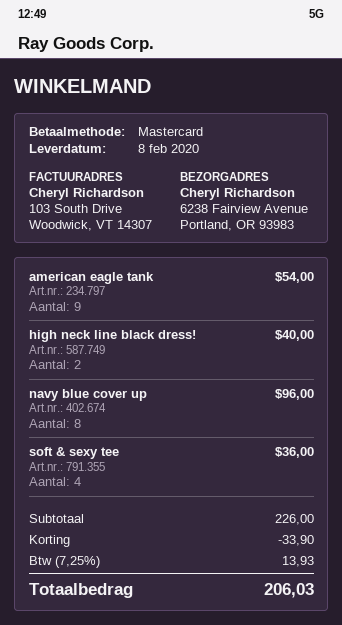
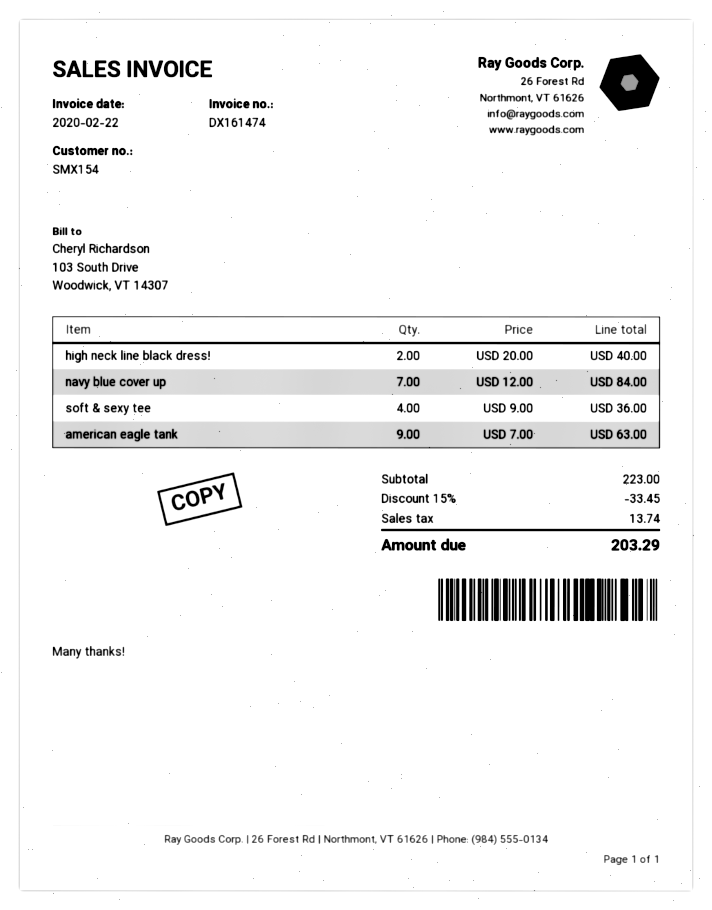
american eagle tank: 9 for 54.00 -> 9 for 63.00
navy blue cover up: 8 for 96.00 -> 7 for 84.00
subtotal: 226.00 -> 223.00
discount: 33.90 -> 33.45
tax: 13.93 -> 13.74
total: 206.03 -> 203.29

